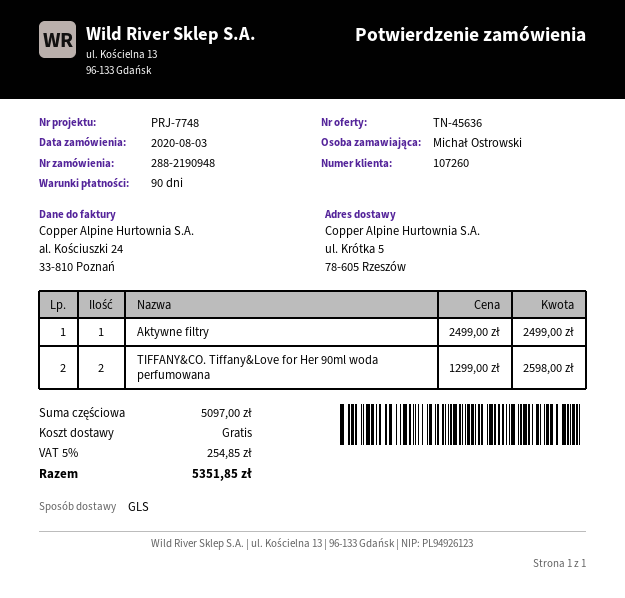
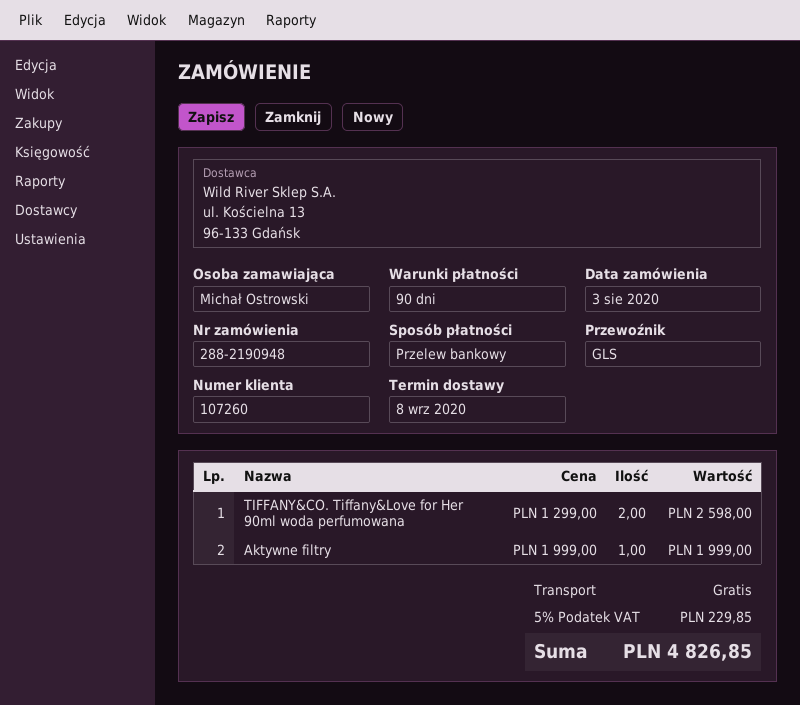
Aktywne filtry: 1 x 2499.00 = 2499.00 -> 1 x 1999.00 = 1999.00
tax: 5% = 254.85 -> 5% = 229.85
total: 5351.85 -> 4826.85

